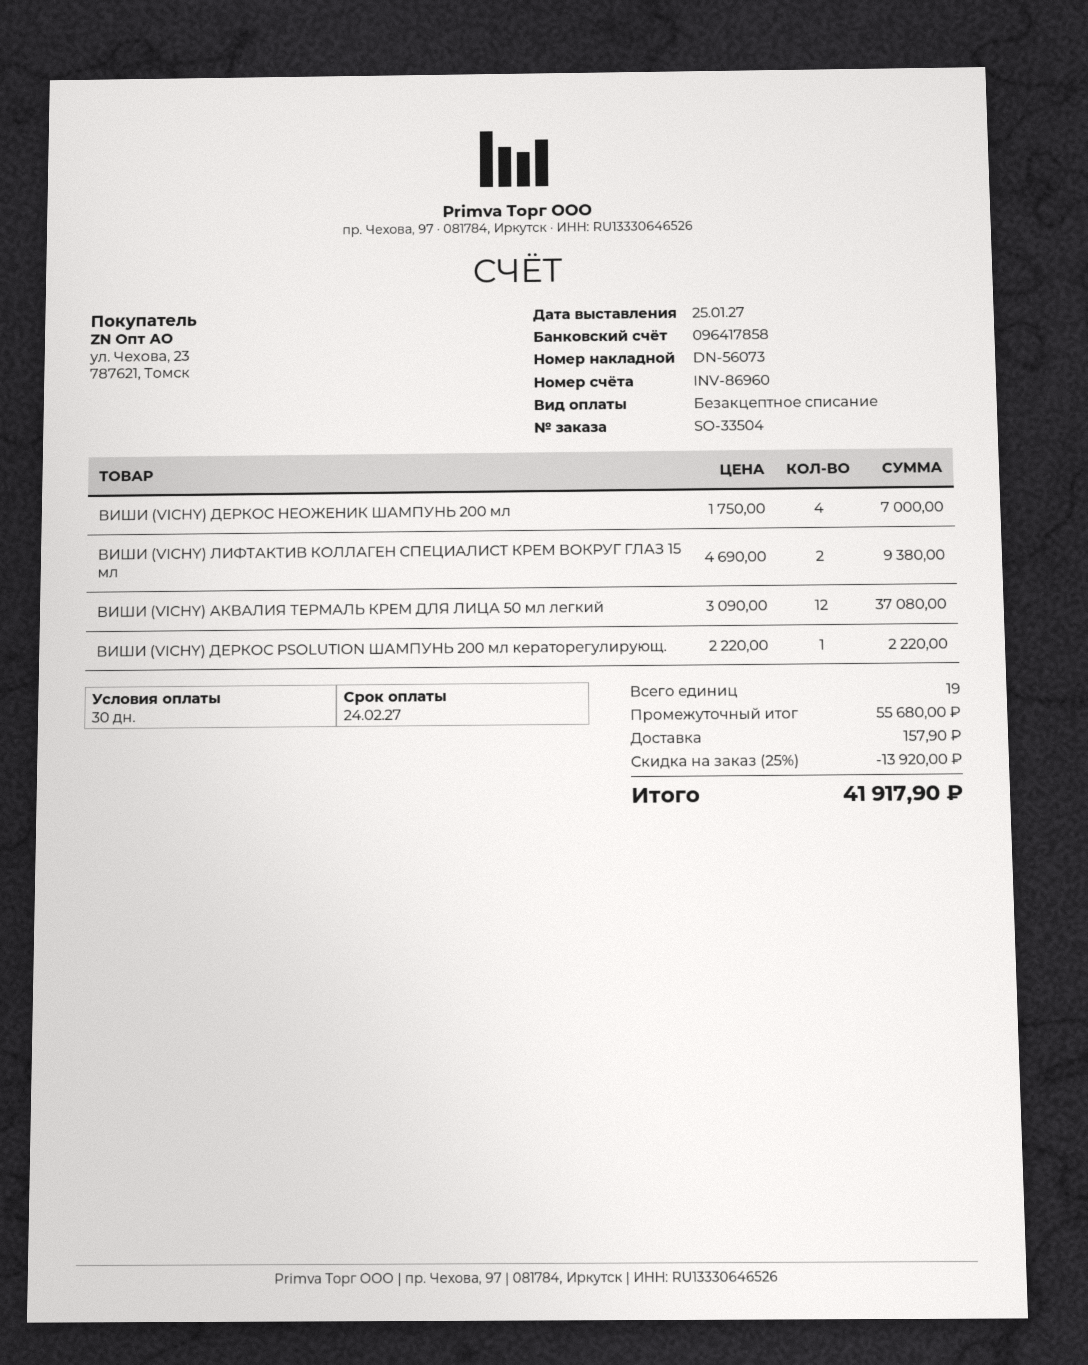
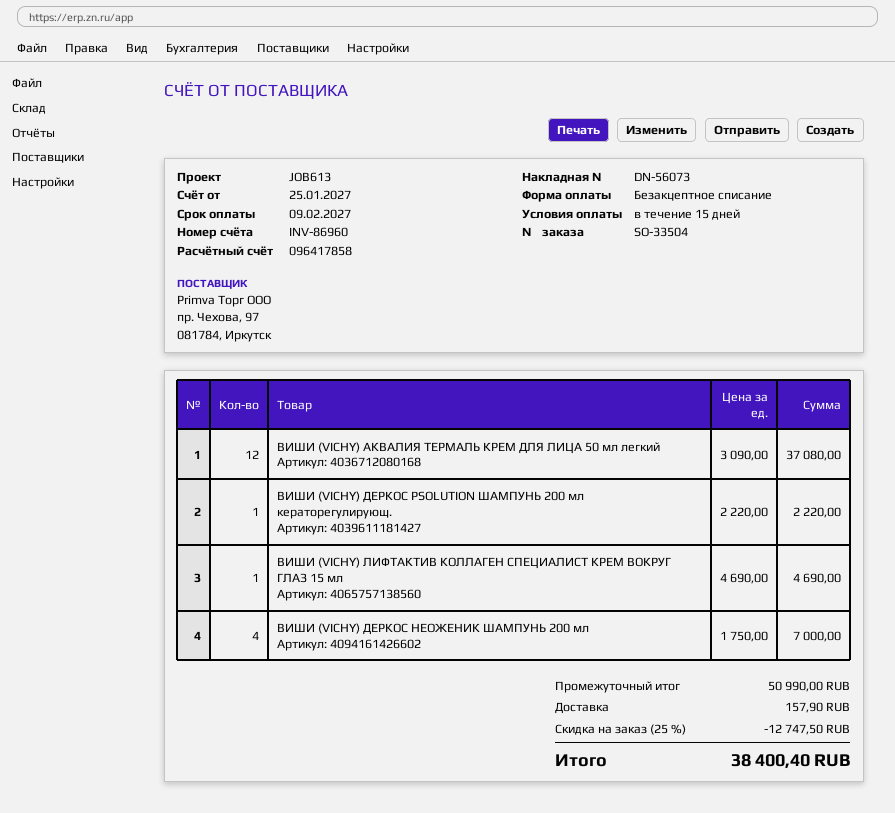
payment terms: 30 days -> 15 days
due date: 2027-02-24 -> 2027-02-09
ВИШИ (VICHY) ЛИФТАКТИВ КОЛЛАГЕН СПЕЦИАЛИСТ КРЕМ ВОКРУГ ГЛАЗ 15 мл: 2 x 4690.00 = 9380.00 -> 1 x 4690.00 = 4690.00
subtotal: 55680.00 -> 50990.00
discount: 25% = 13920.00 -> 25% = 12747.50
total: 41917.90 -> 38400.40

